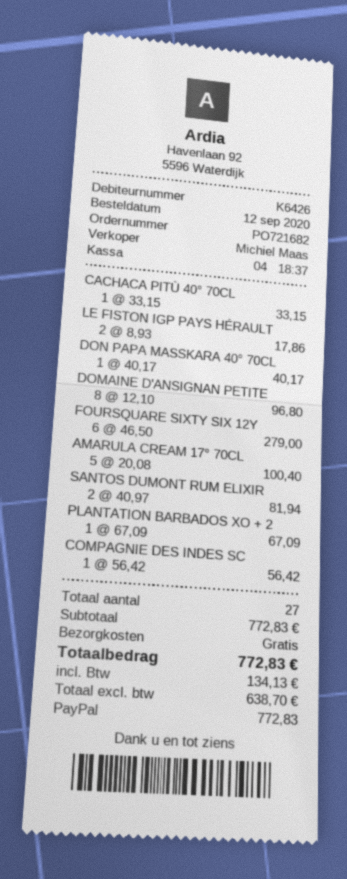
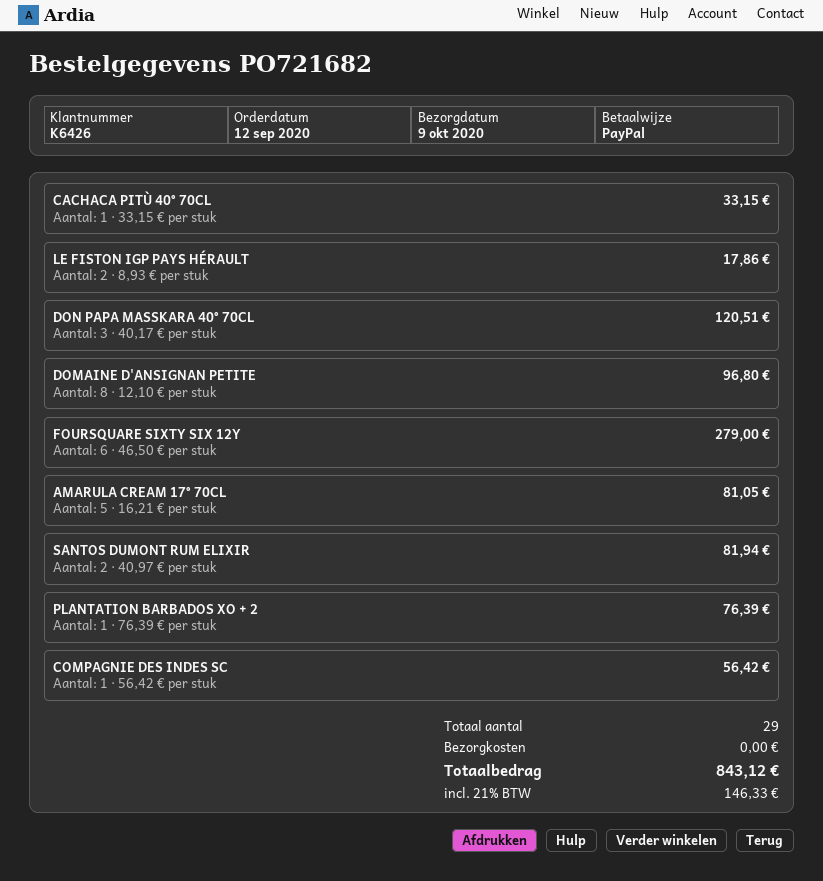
DON PAPA MASSKARA 40° 70CL: 1 x 40.17 = 40.17 -> 3 x 40.17 = 120.51
AMARULA CREAM 17° 70CL: 5 x 20.08 = 100.40 -> 5 x 16.21 = 81.05
PLANTATION BARBADOS XO + 2: 1 x 67.09 = 67.09 -> 1 x 76.39 = 76.39
total quantity: 27 -> 29
tax: 134.13 -> 146.33
total: 772.83 -> 843.12

